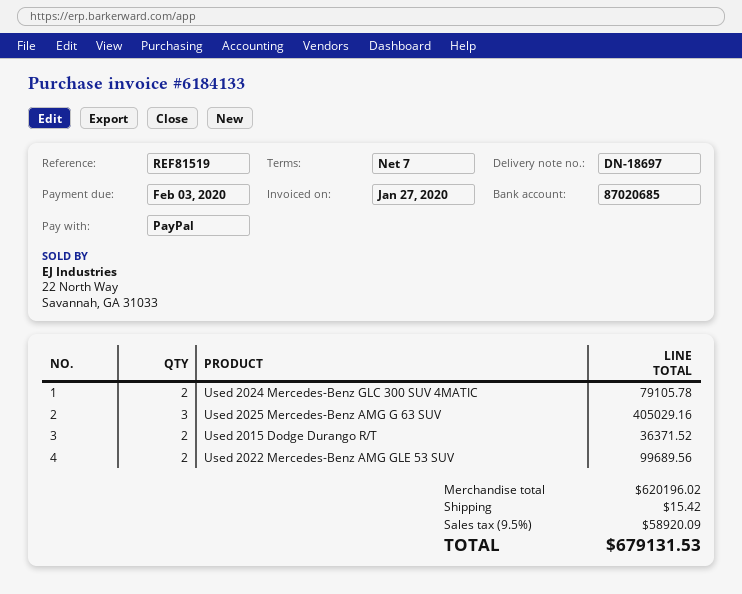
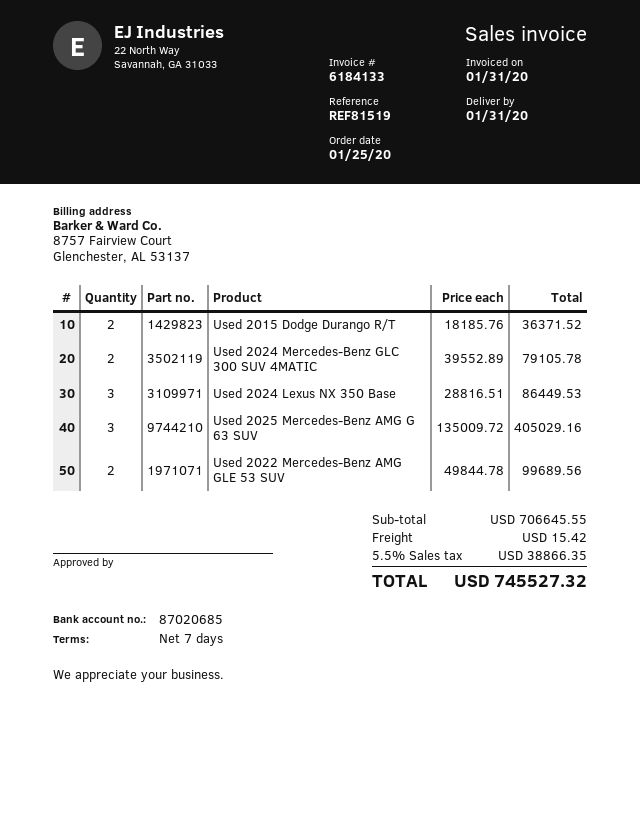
invoice date: 2020-01-27 -> 2020-01-31
Used 2024 Lexus NX 350 Base: none -> 3 for 86449.53
subtotal: 620196.02 -> 706645.55
tax: 9.5% = 58920.09 -> 5.5% = 38866.35
total: 679131.53 -> 745527.32

